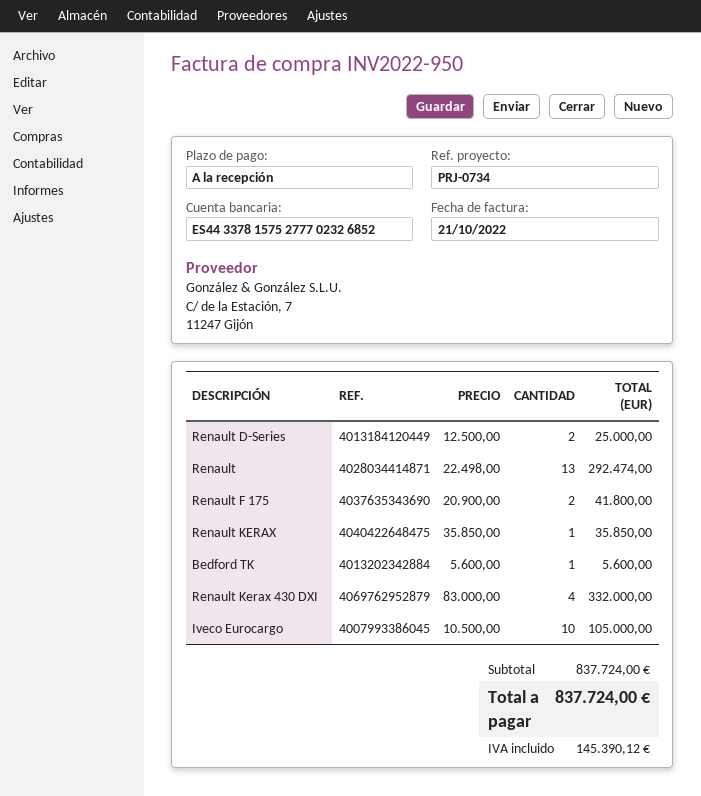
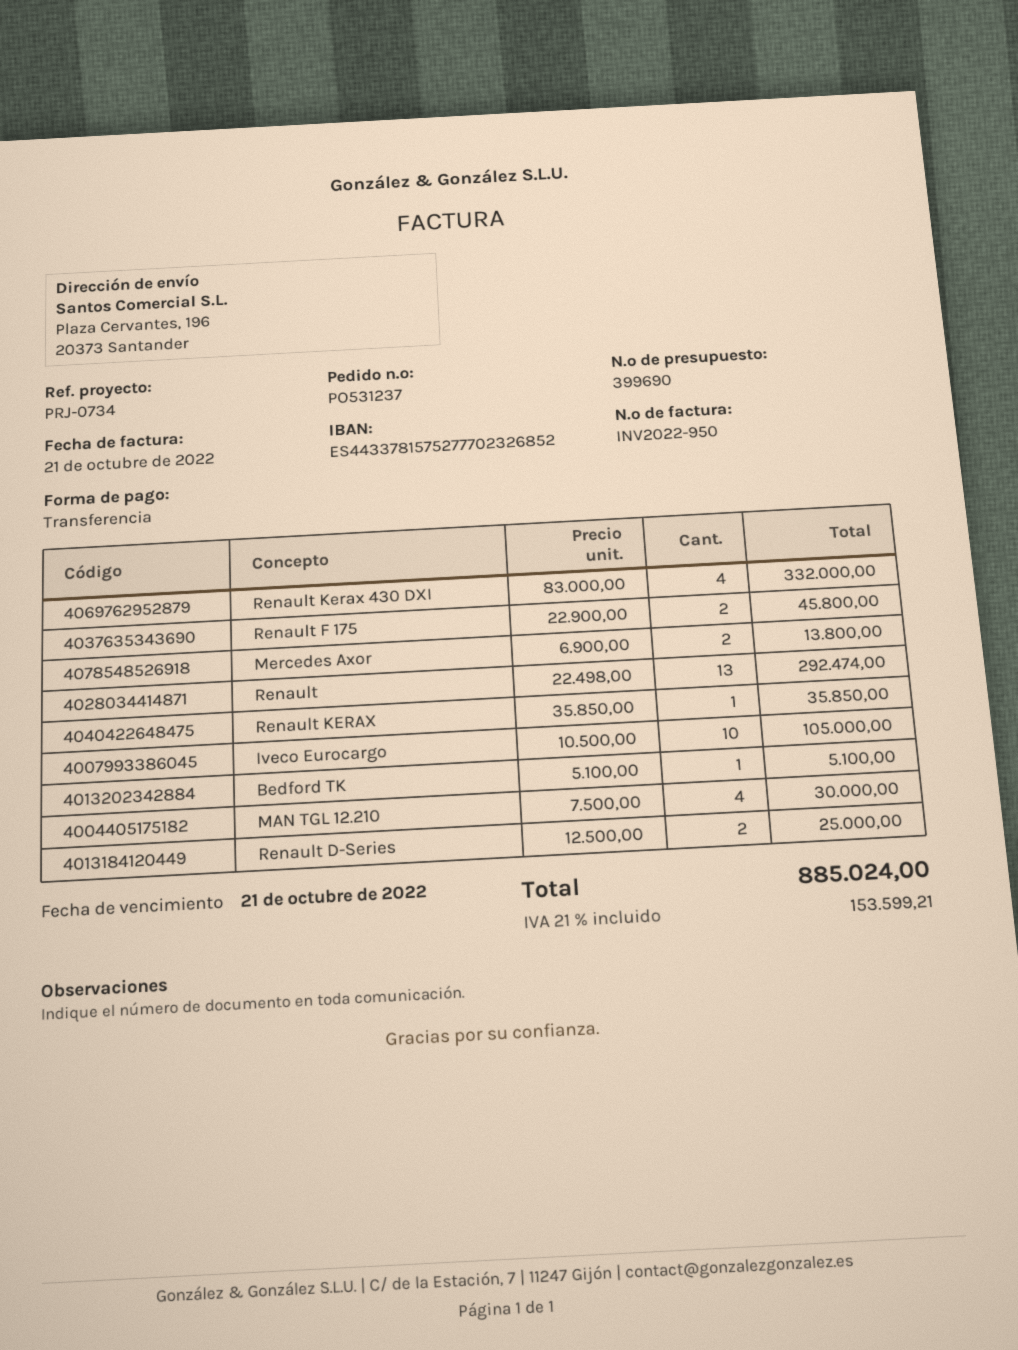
Renault F 175: 2 x 20900.00 = 41800.00 -> 2 x 22900.00 = 45800.00
Bedford TK: 1 x 5600.00 = 5600.00 -> 1 x 5100.00 = 5100.00
Mercedes Axor: none -> 2 x 6900.00 = 13800.00
MAN TGL 12.210: none -> 4 x 7500.00 = 30000.00
tax: 145390.12 -> 153599.21
total: 837724.00 -> 885024.00

